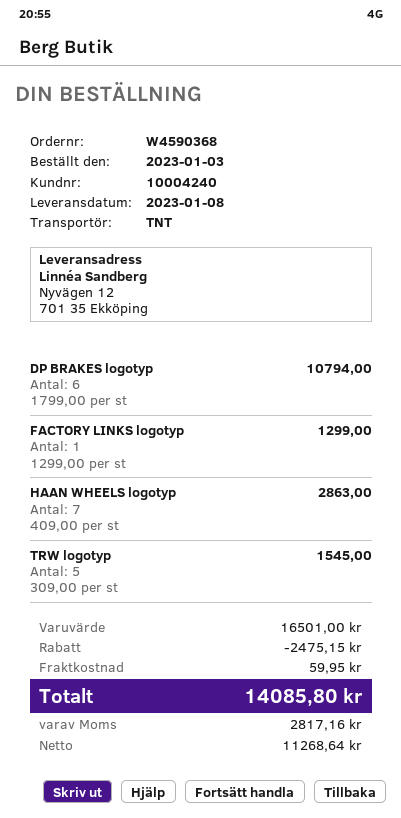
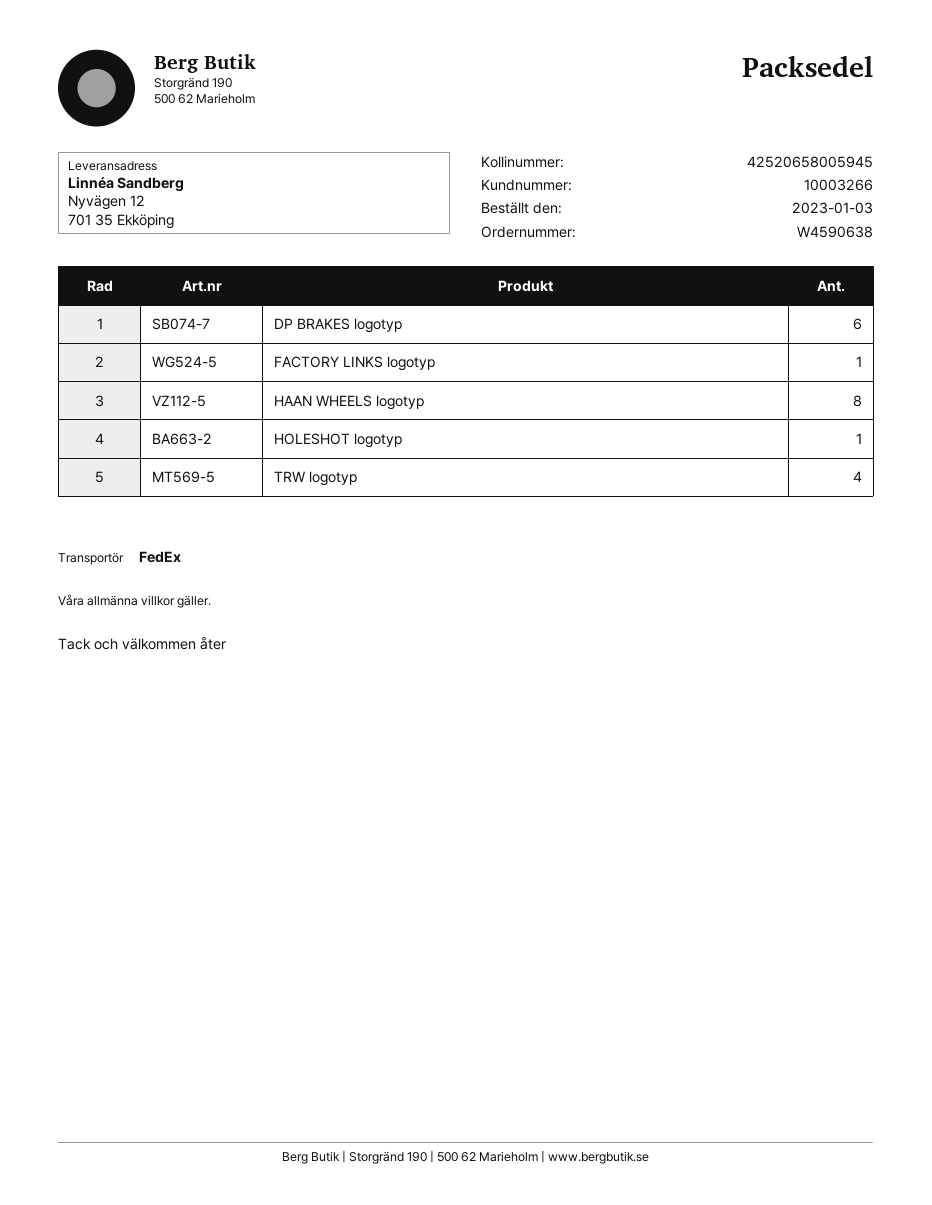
order number: W4590368 -> W4590638
customer number: 10004240 -> 10003266
shipping method: TNT -> FedEx
HAAN WHEELS logotyp: 7 -> 8
TRW logotyp: 5 -> 4
HOLESHOT logotyp: none -> 1

